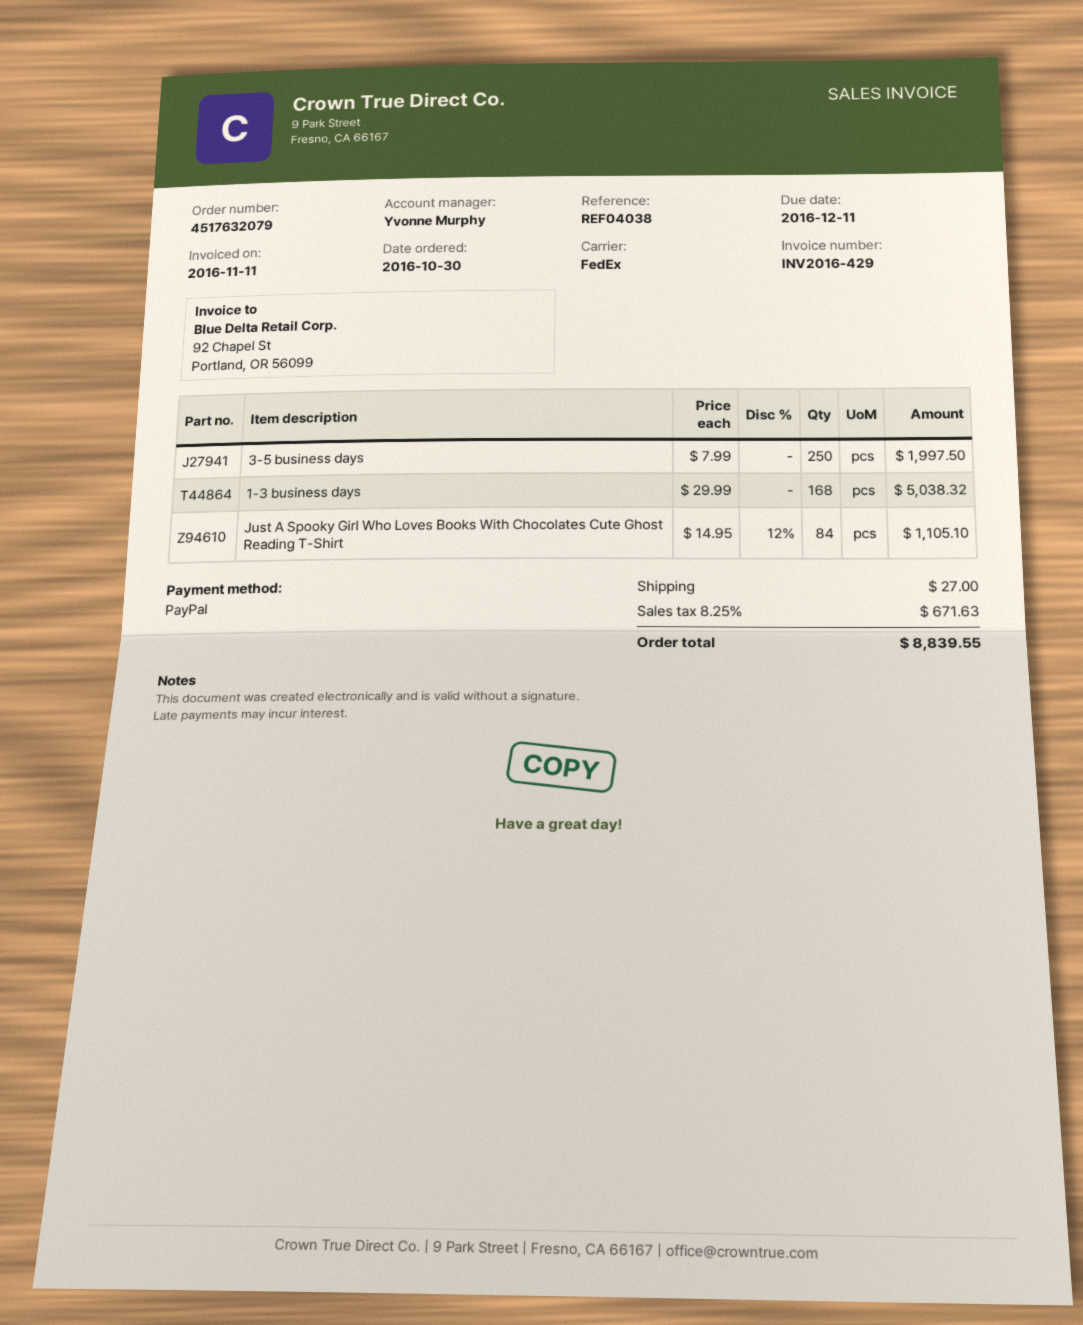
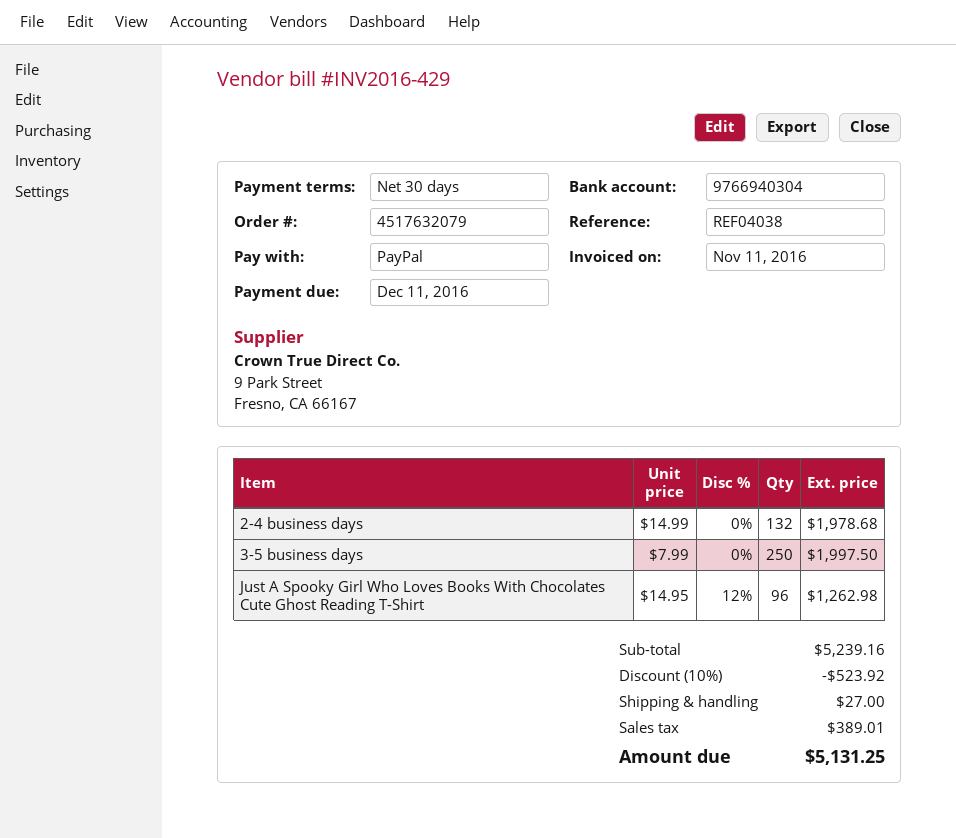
1-3 business days: 168 x 29.99 = 5038.32 -> none
Just A Spooky Girl Who Loves Books With Chocolates Cute Ghost Reading T-Shirt: 84 x 14.95 - 12% = 1105.10 -> 96 x 14.95 - 12% = 1262.98
2-4 business days: none -> 132 x 14.99 = 1978.68
discount: none -> 10% = 523.92
tax: 671.63 -> 389.01
total: 8839.55 -> 5131.25

